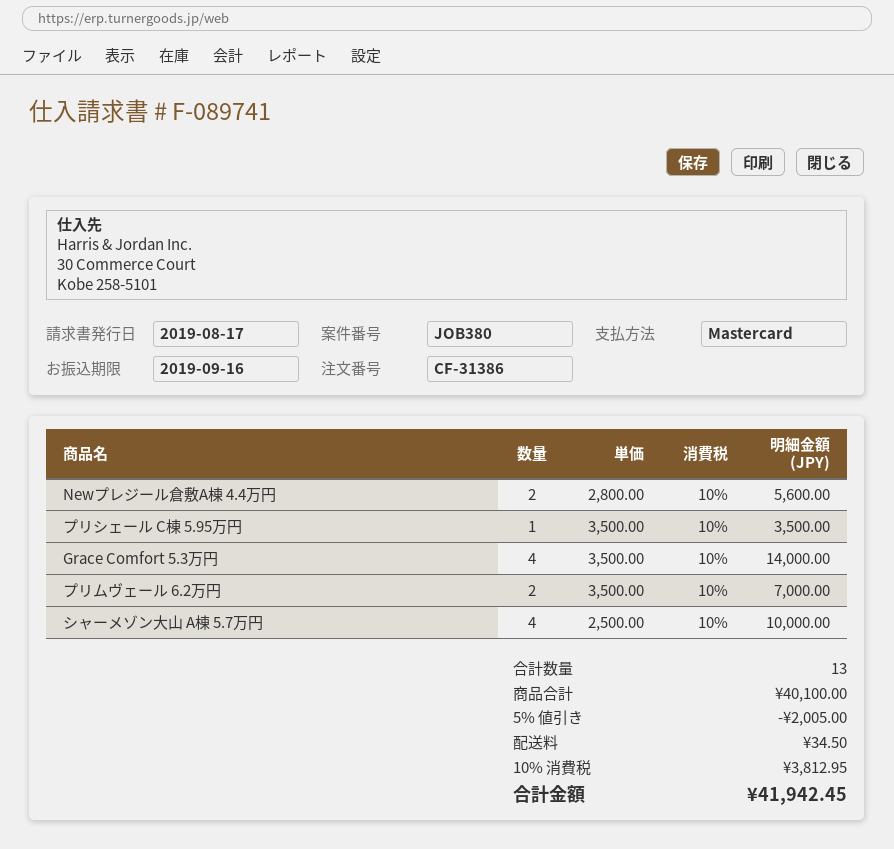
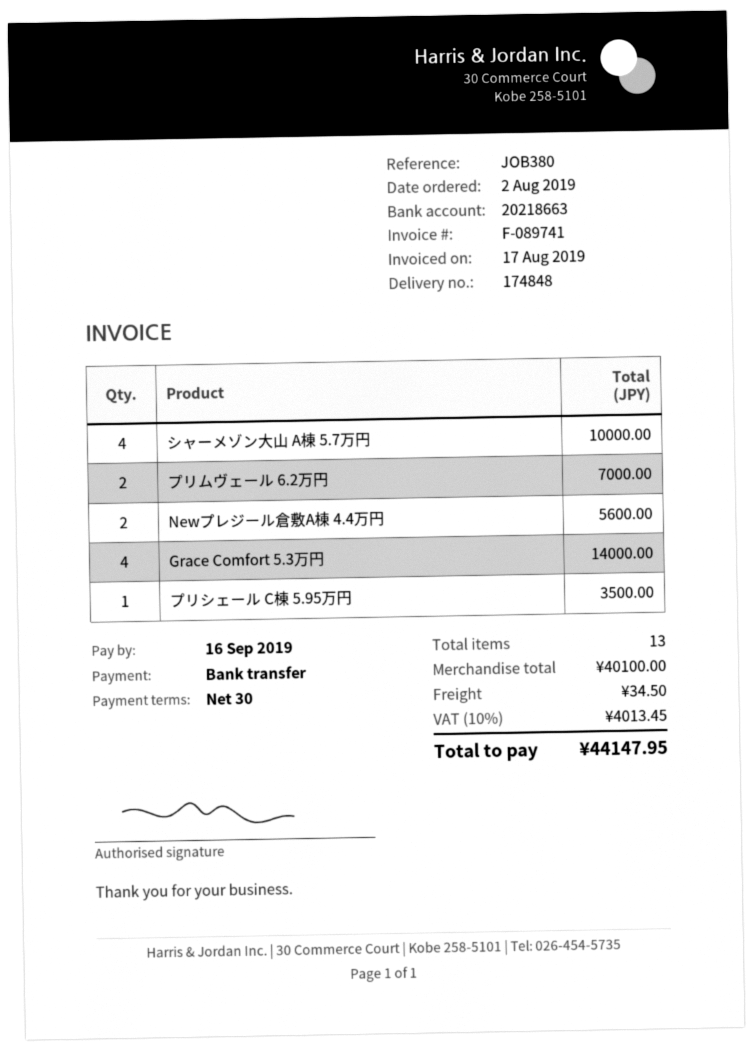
payment method: Mastercard -> bank transfer
discount: 5% = 2005.00 -> none
tax: 10% = 3812.95 -> 10% = 4013.45
total: 41942.45 -> 44147.95

